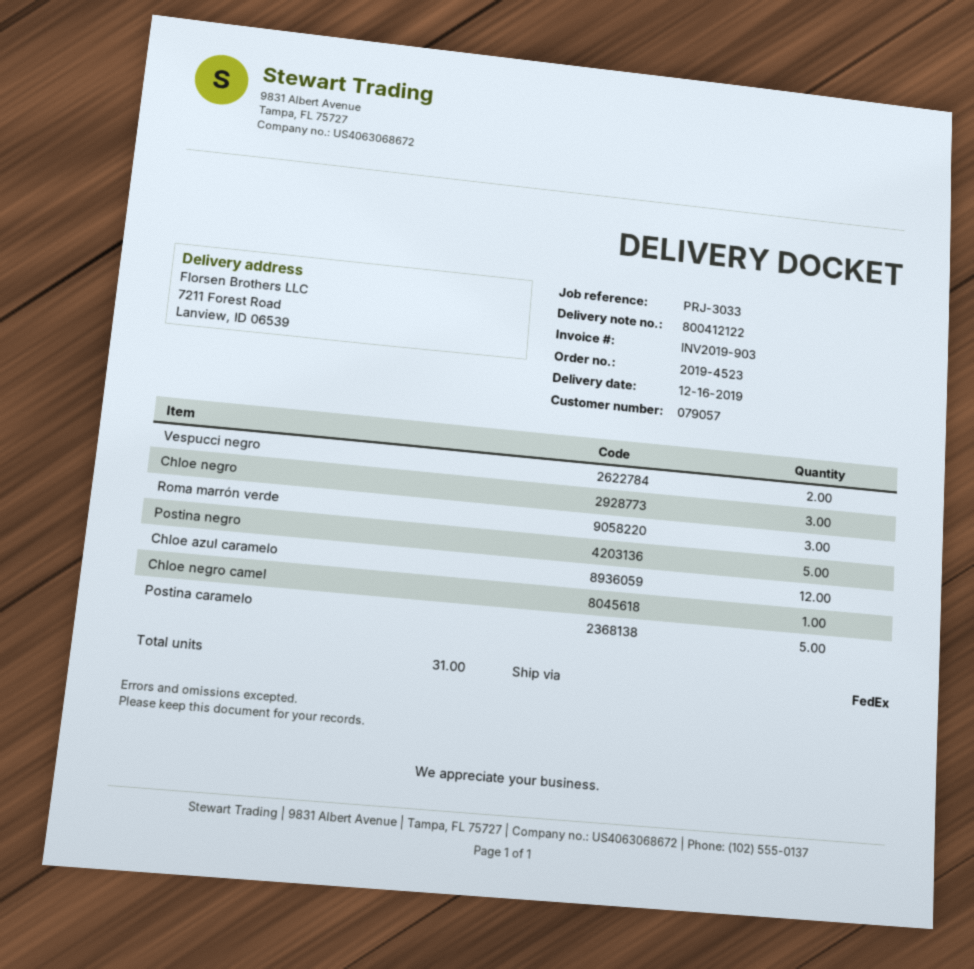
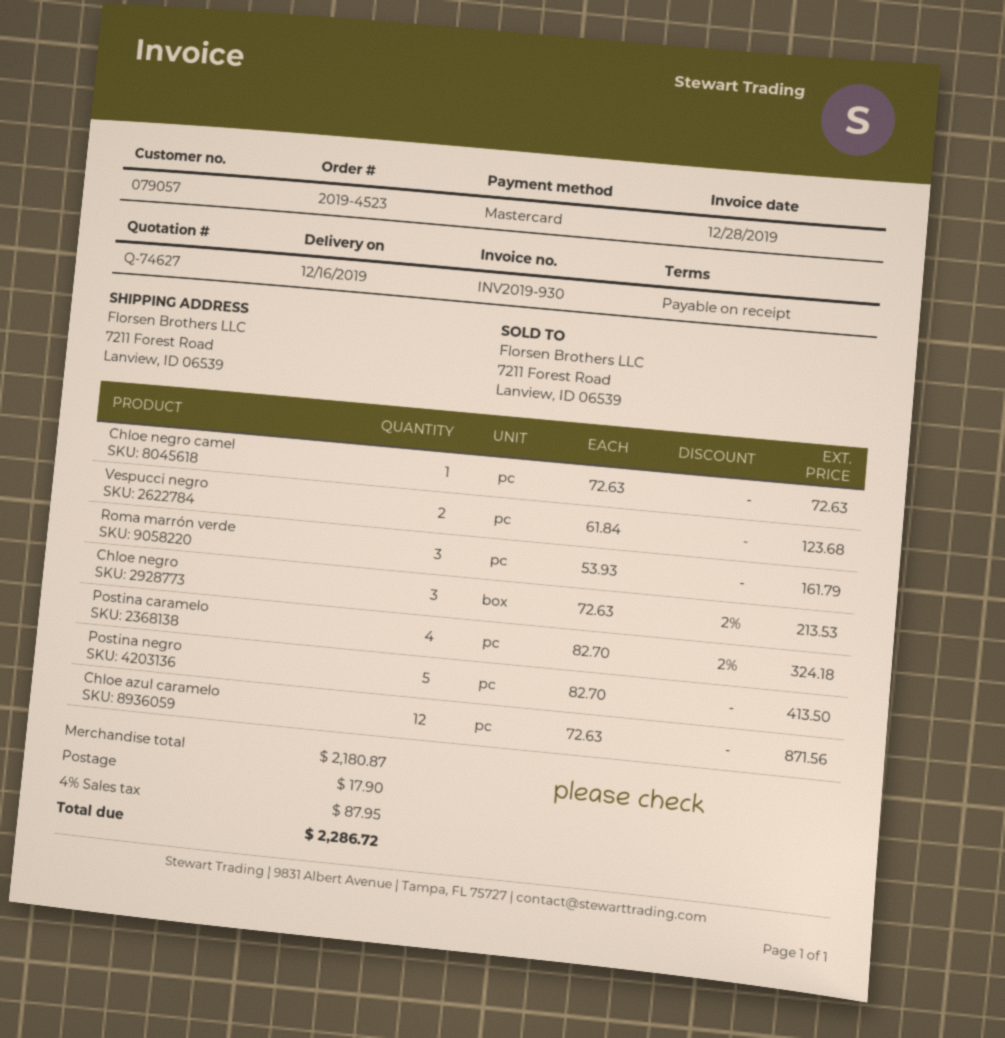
invoice number: INV2019-903 -> INV2019-930
Postina caramelo: 5 -> 4

